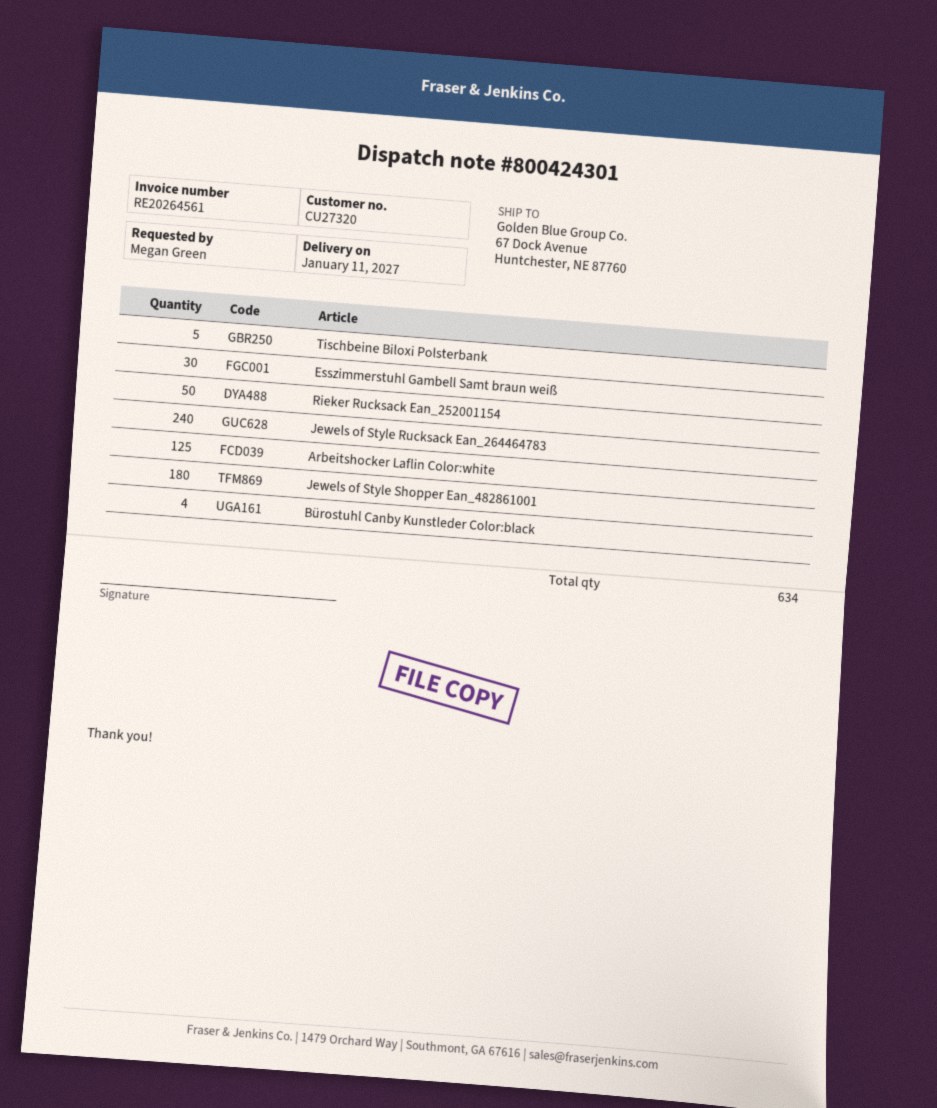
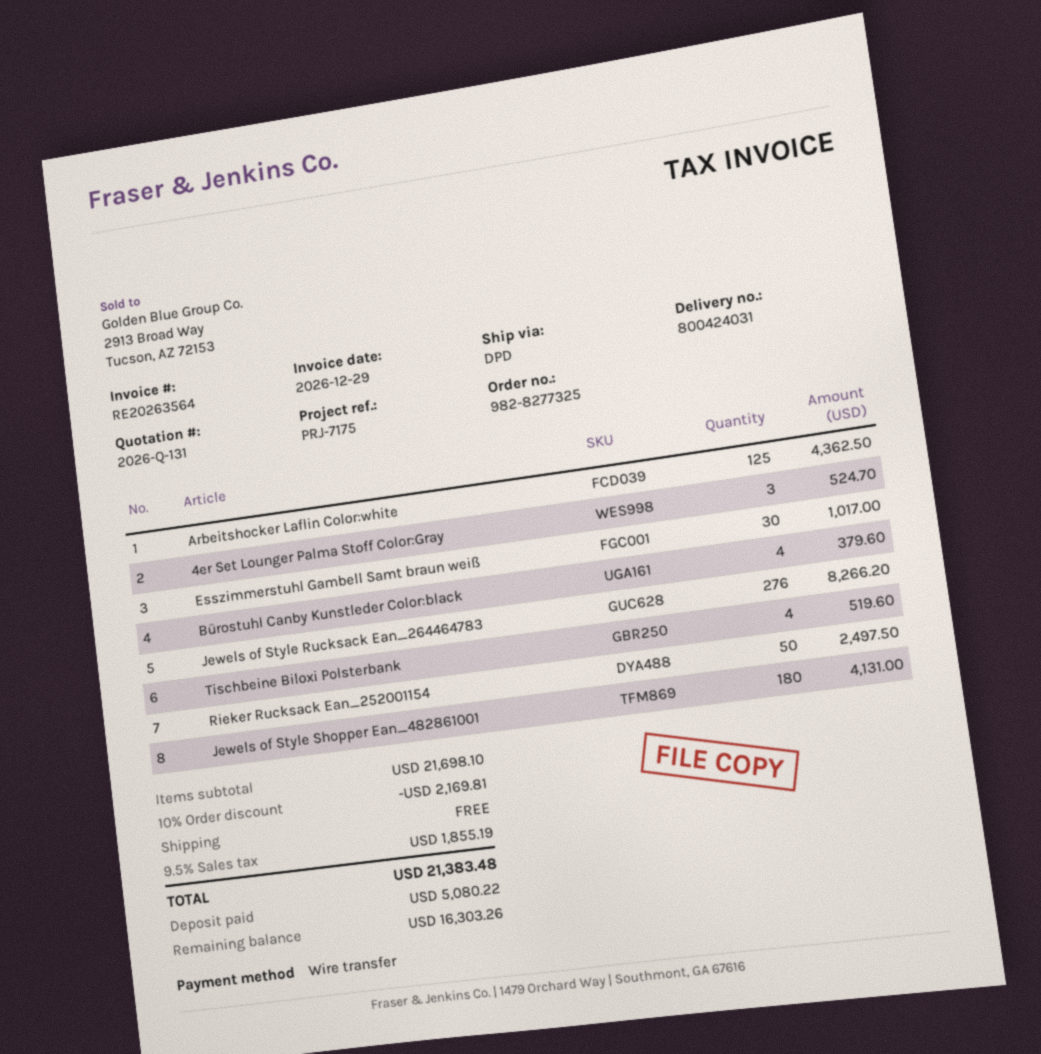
delivery note number: 800424301 -> 800424031
invoice number: RE20264561 -> RE20263564
Tischbeine Biloxi Polsterbank: 5 -> 4
Jewels of Style Rucksack Ean_264464783: 240 -> 276
4er Set Lounger Palma Stoff Color:Gray: none -> 3

